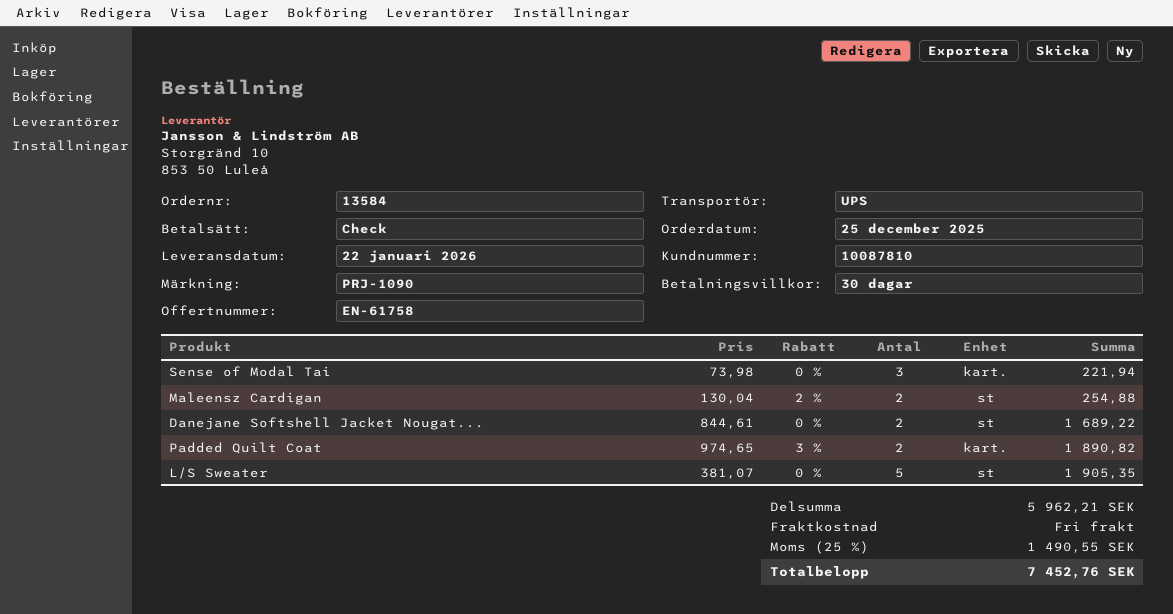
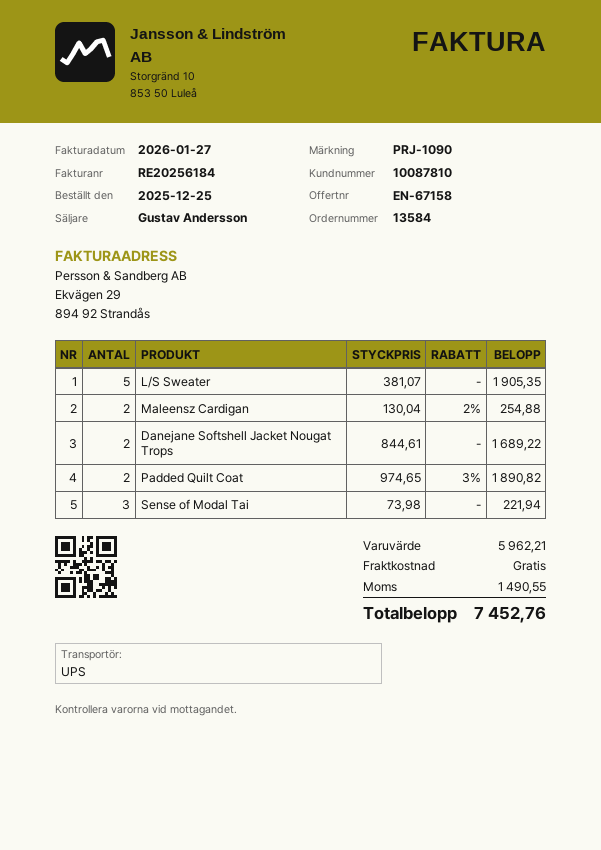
quote number: EN-61758 -> EN-67158

